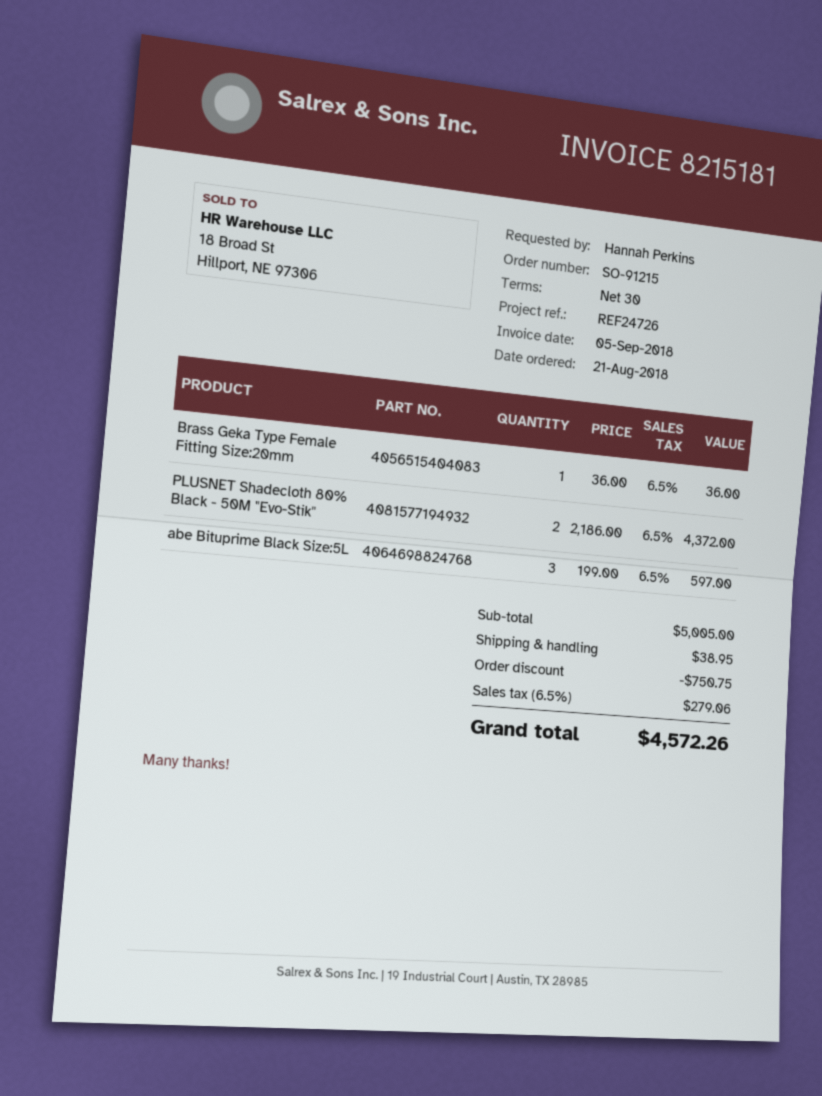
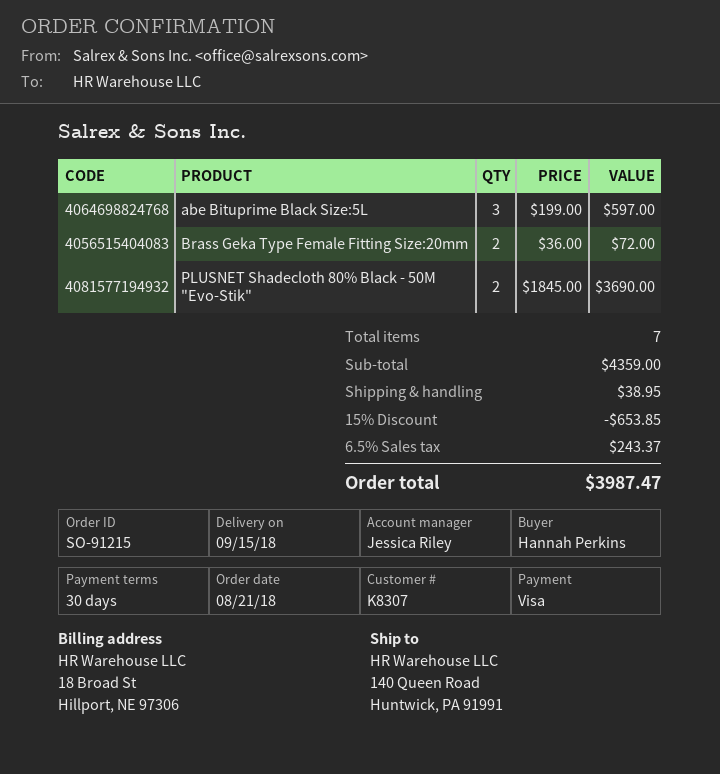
Brass Geka Type Female Fitting Size:20mm: 1 x 36.00 = 36.00 -> 2 x 36.00 = 72.00
PLUSNET Shadecloth 80% Black - 50M "Evo-Stik": 2 x 2186.00 = 4372.00 -> 2 x 1845.00 = 3690.00
subtotal: 5005.00 -> 4359.00
discount: 750.75 -> 653.85
tax: 6.5% = 279.06 -> 6.5% = 243.37
total: 4572.26 -> 3987.47

